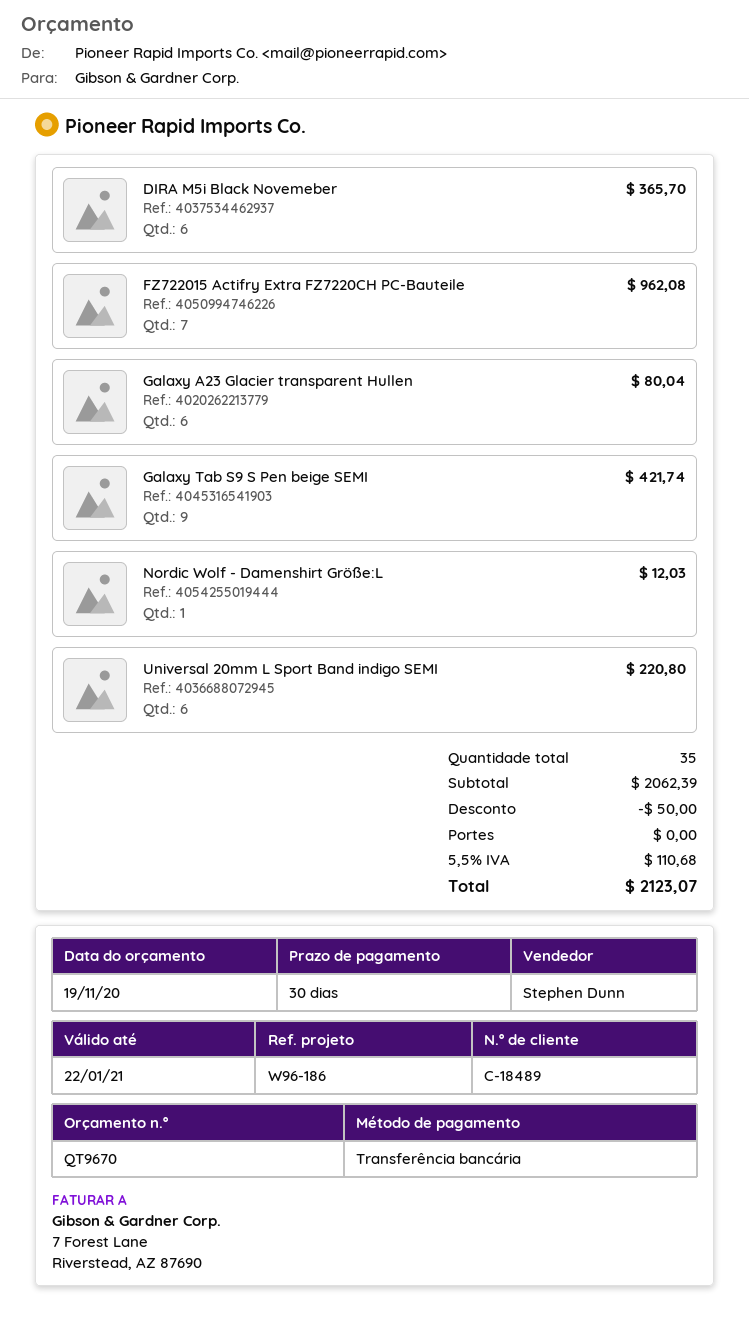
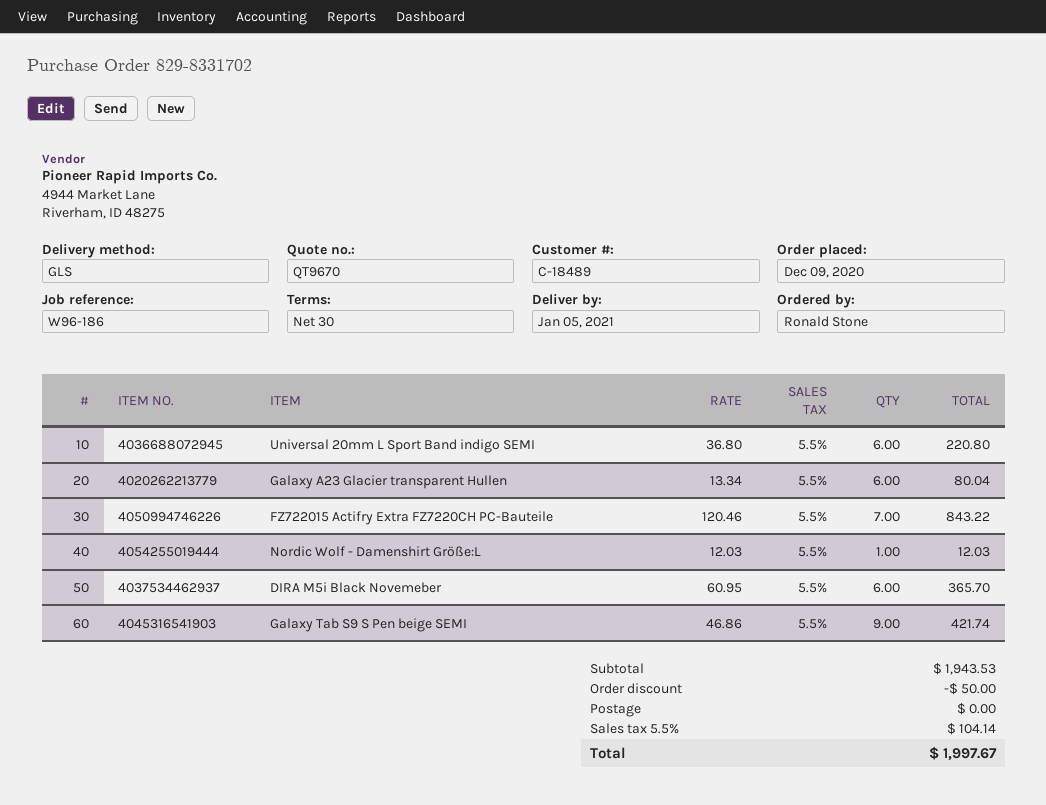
FZ722015 Actifry Extra FZ7220CH PC-Bauteile: 7 for 962.08 -> 7 for 843.22
subtotal: 2062.39 -> 1943.53
tax: 5.5% = 110.68 -> 5.5% = 104.14
total: 2123.07 -> 1997.67

